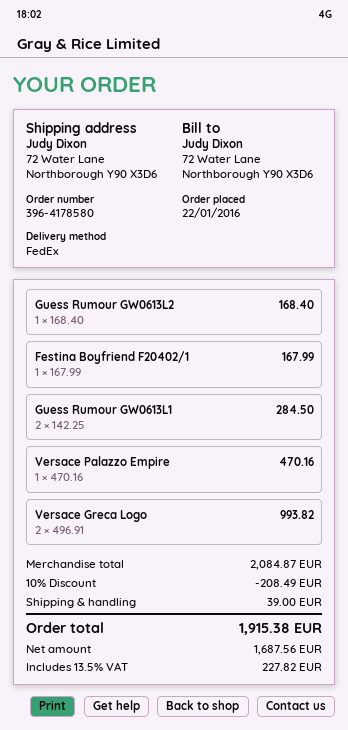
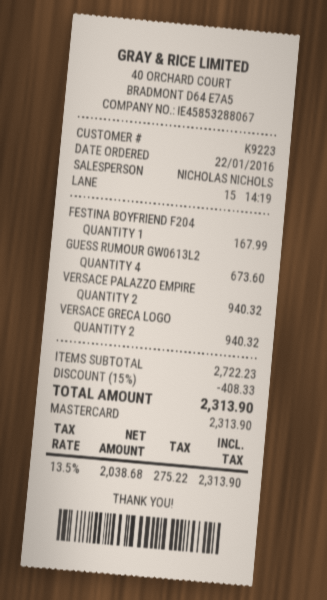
Guess Rumour GW0613L2: 1 for 168.40 -> 4 for 673.60
Guess Rumour GW0613L1: 2 for 284.50 -> none
Versace Palazzo Empire: 1 for 470.16 -> 2 for 940.32
Versace Greca Logo: 2 for 993.82 -> 2 for 940.32
subtotal: 2084.87 -> 2722.23
discount: 10% = 208.49 -> 15% = 408.33
shipping: 39.00 -> none
net: 1687.56 -> 2038.68
tax: 13.5% = 227.82 -> 13.5% = 275.22
total: 1915.38 -> 2313.90

